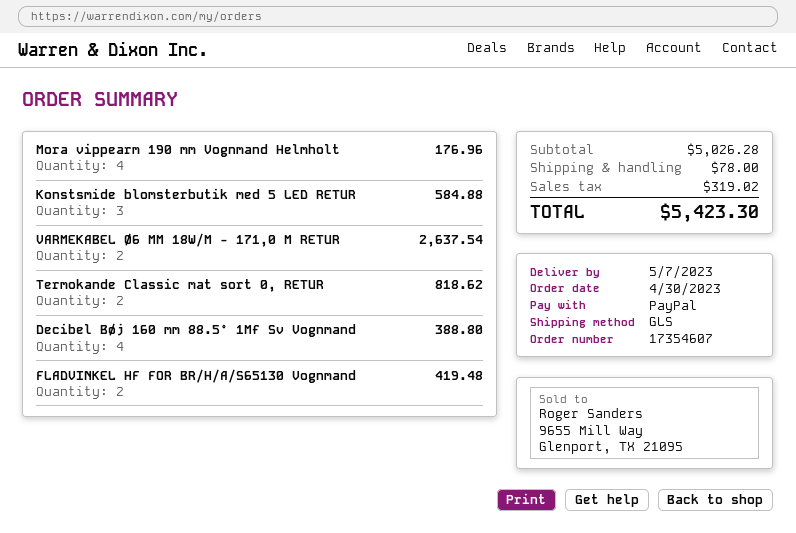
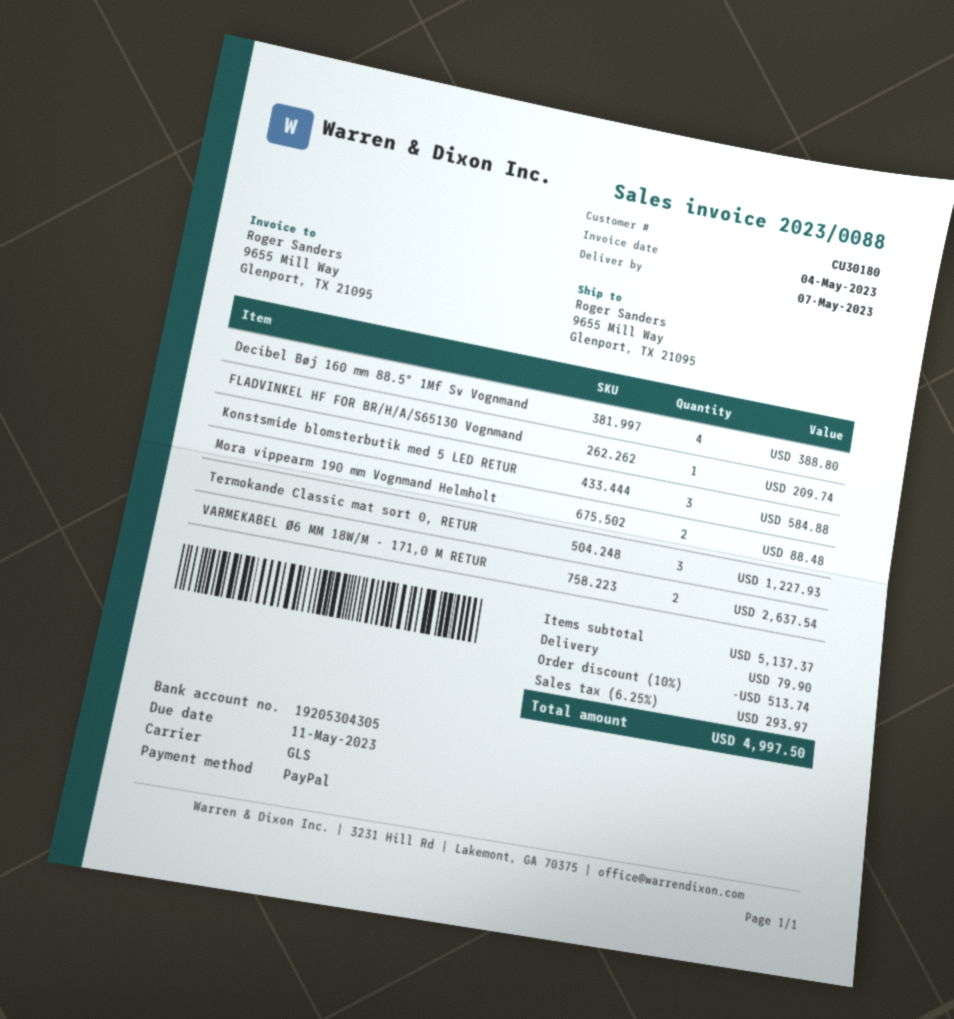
Mora vippearm 190 mm Vognmand Helmholt: 4 for 176.96 -> 2 for 88.48
Termokande Classic mat sort 0, RETUR: 2 for 818.62 -> 3 for 1227.93
FLADVINKEL HF FOR BR/H/A/S65130 Vognmand: 2 for 419.48 -> 1 for 209.74
subtotal: 5026.28 -> 5137.37
discount: none -> 10% = 513.74
shipping: 78.00 -> 79.90
tax: 319.02 -> 293.97
total: 5423.30 -> 4997.50

